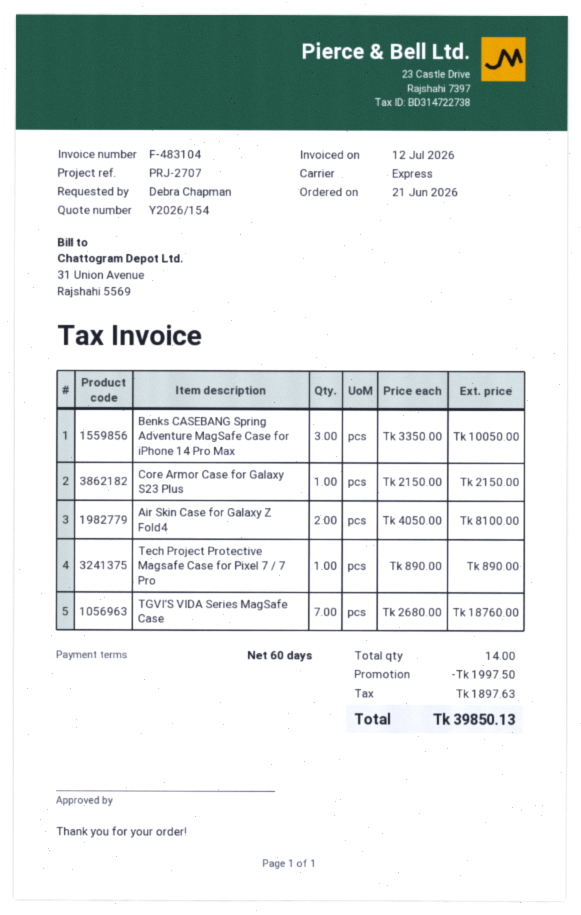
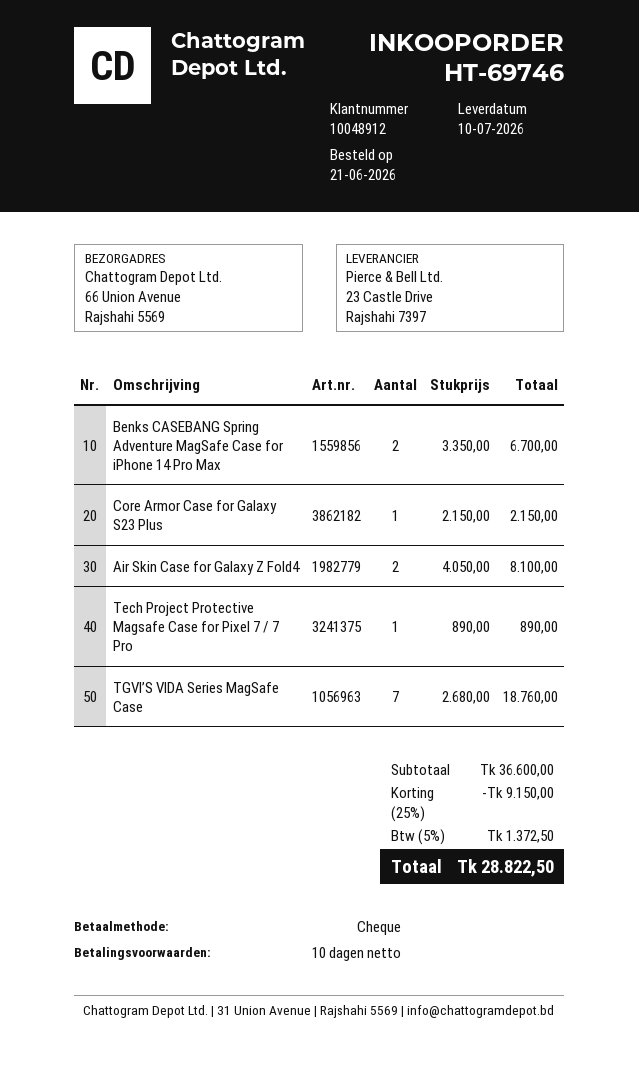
payment terms: 60 days -> 10 days
Benks CASEBANG Spring Adventure MagSafe Case for iPhone 14 Pro Max: 3 x 3350.00 = 10050.00 -> 2 x 3350.00 = 6700.00
discount: 1997.50 -> 9150.00
tax: 1897.63 -> 1372.50
total: 39850.13 -> 28822.50

